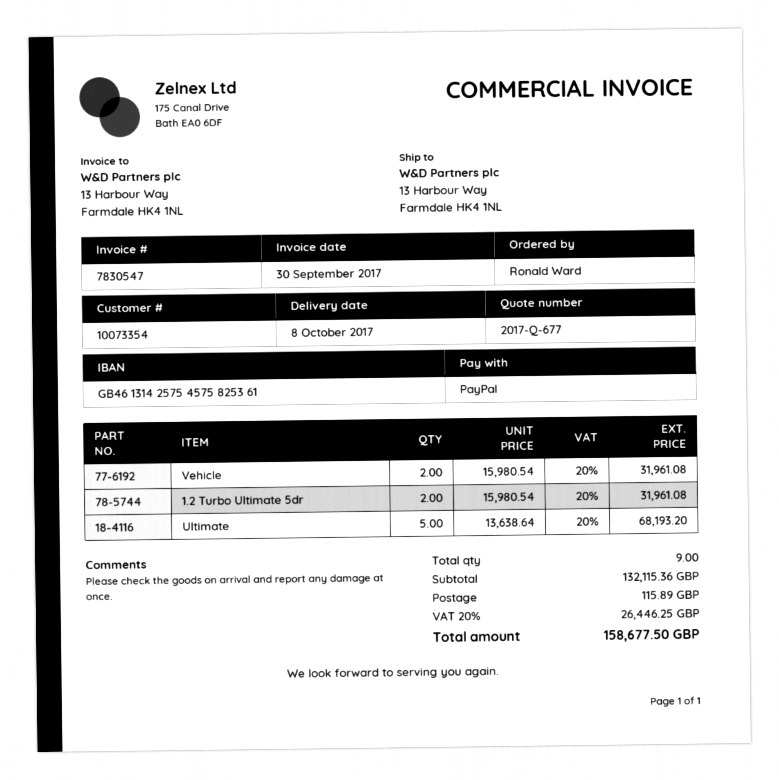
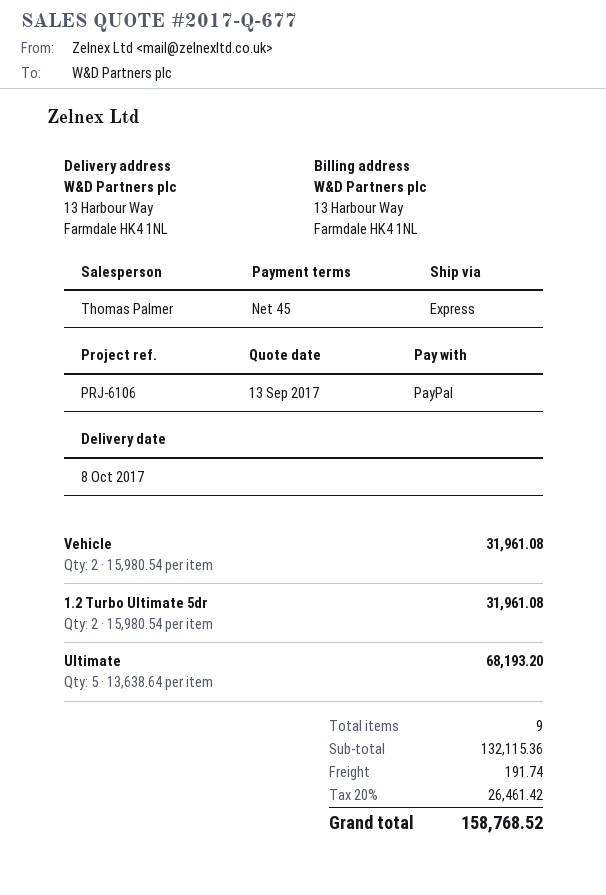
shipping: 115.89 -> 191.74
tax: 20% = 26446.25 -> 20% = 26461.42
total: 158677.50 -> 158768.52

